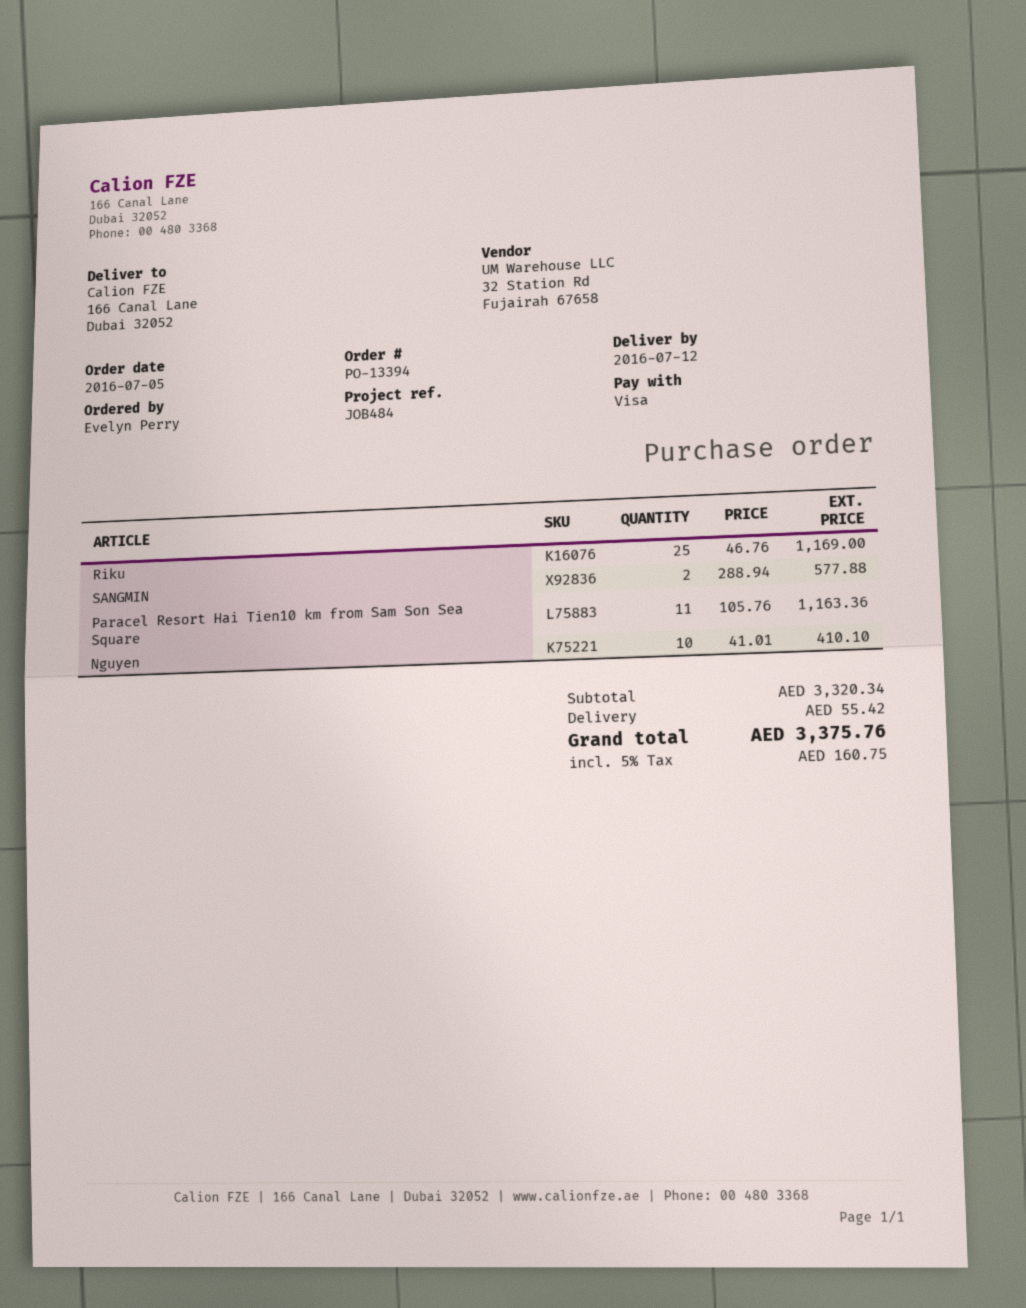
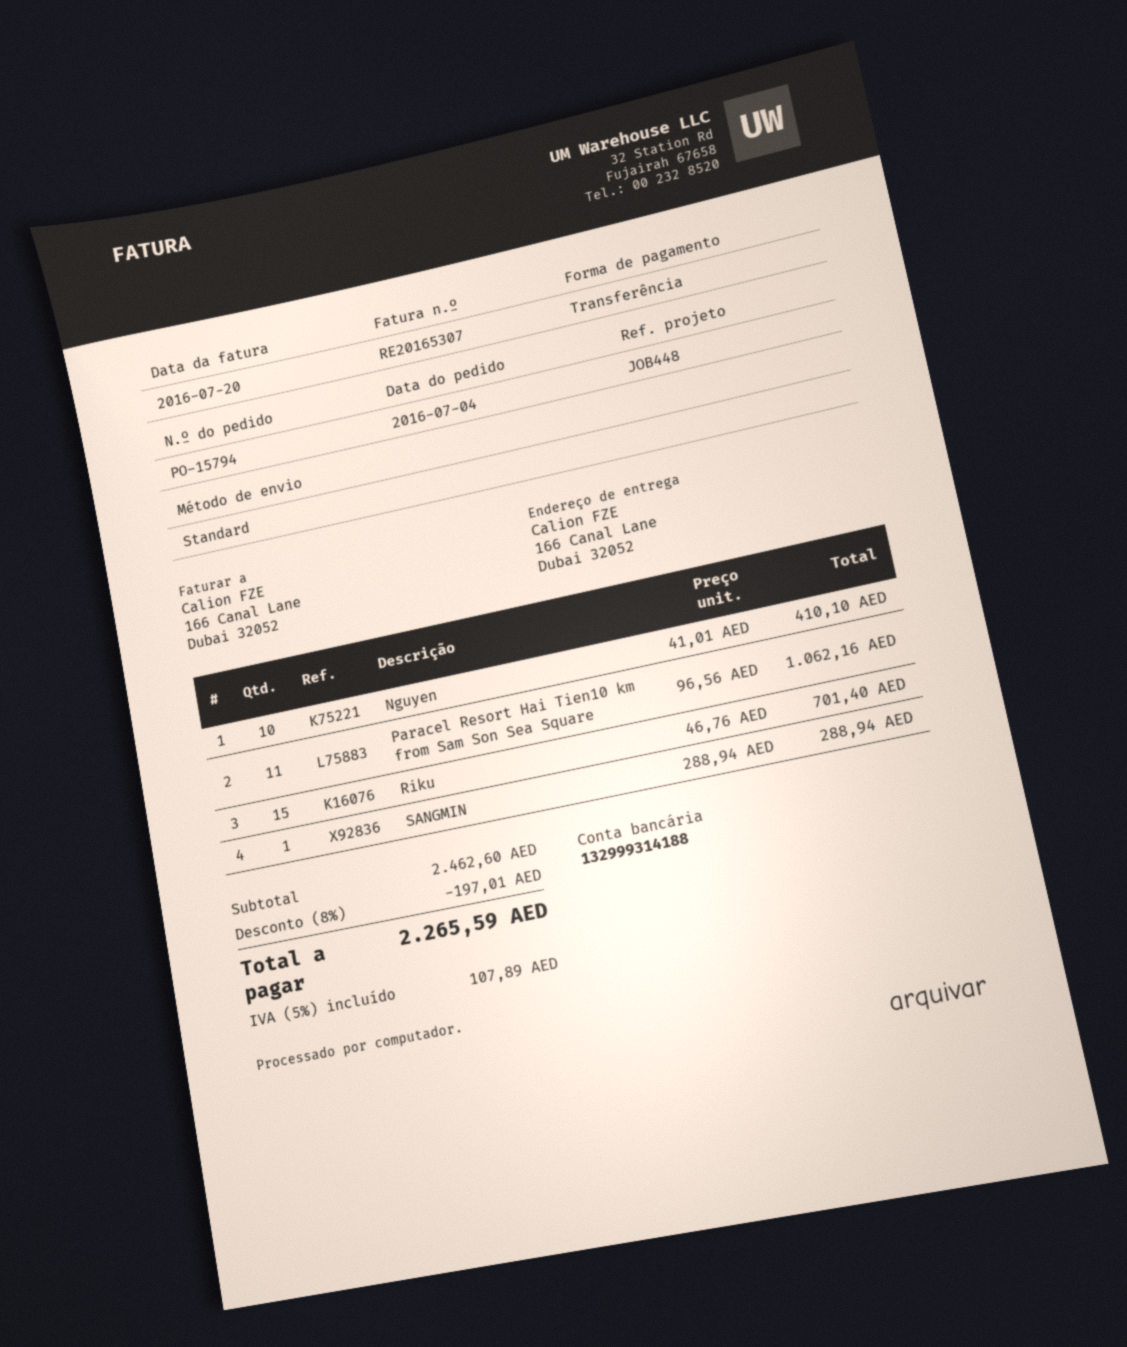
order number: PO-13394 -> PO-15794
order date: 2016-07-05 -> 2016-07-04
reference: JOB484 -> JOB448
payment method: Visa -> bank transfer
Riku: 25 x 46.76 = 1169.00 -> 15 x 46.76 = 701.40
SANGMIN: 2 x 288.94 = 577.88 -> 1 x 288.94 = 288.94
Paracel Resort Hai Tien10 km from Sam Son Sea Square: 11 x 105.76 = 1163.36 -> 11 x 96.56 = 1062.16
subtotal: 3320.34 -> 2462.60
discount: none -> 8% = 197.01
shipping: 55.42 -> none
tax: 5% = 160.75 -> 5% = 107.89
total: 3375.76 -> 2265.59

